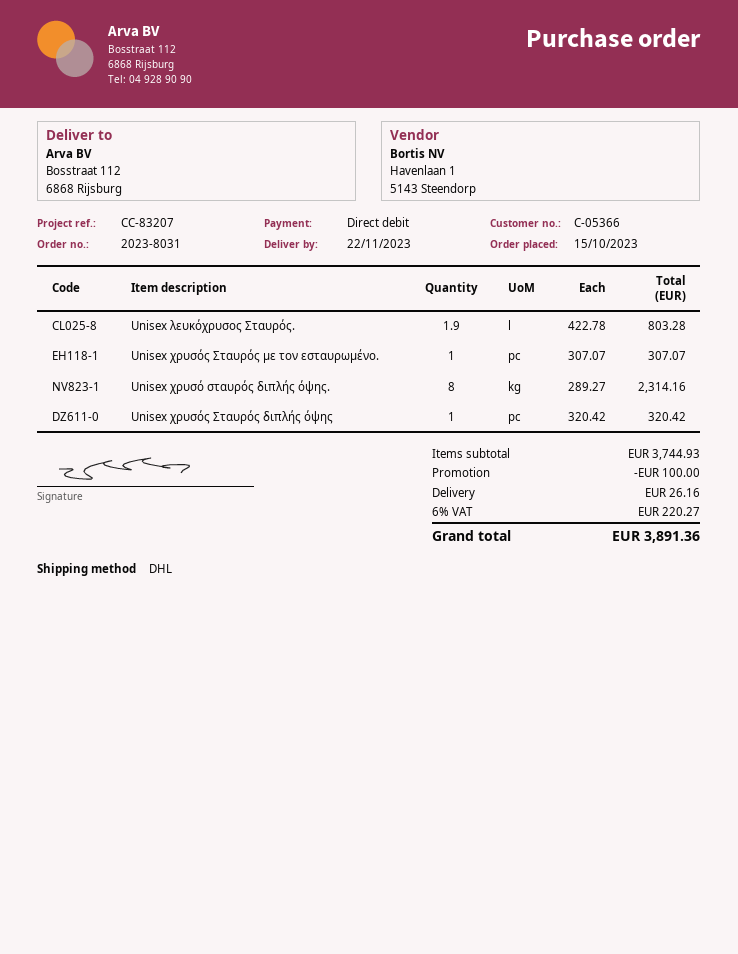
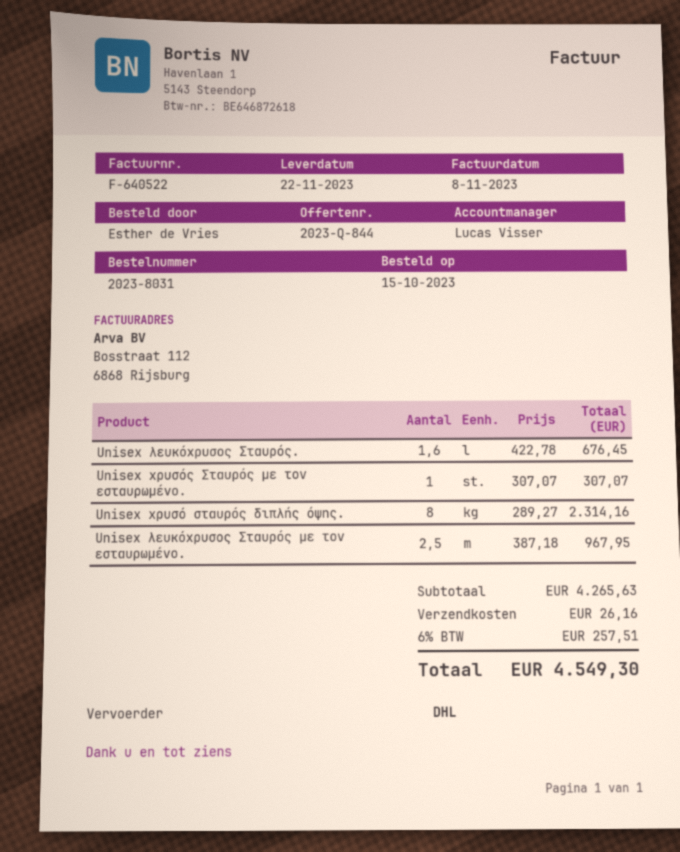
Unisex λευκόχρυσος Σταυρός.: 1.9 x 422.78 = 803.28 -> 1.6 x 422.78 = 676.45
Unisex χρυσός Σταυρός διπλής όψης: 1 x 320.42 = 320.42 -> none
Unisex λευκόχρυσος Σταυρός με τον εσταυρωμένο.: none -> 2.5 x 387.18 = 967.95
subtotal: 3744.93 -> 4265.63
discount: 100.00 -> none
tax: 6% = 220.27 -> 6% = 257.51
total: 3891.36 -> 4549.30

